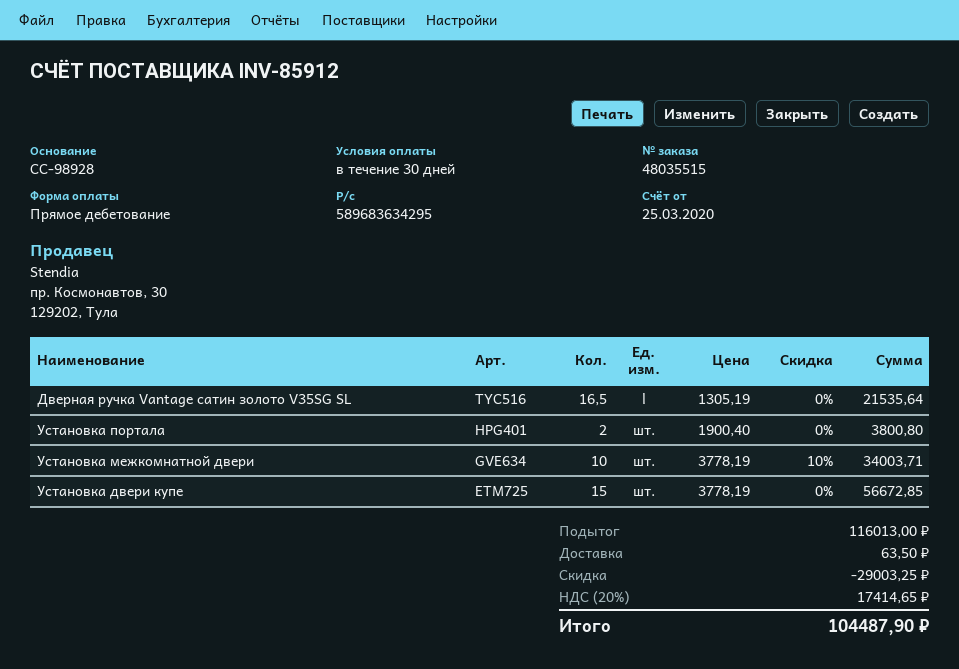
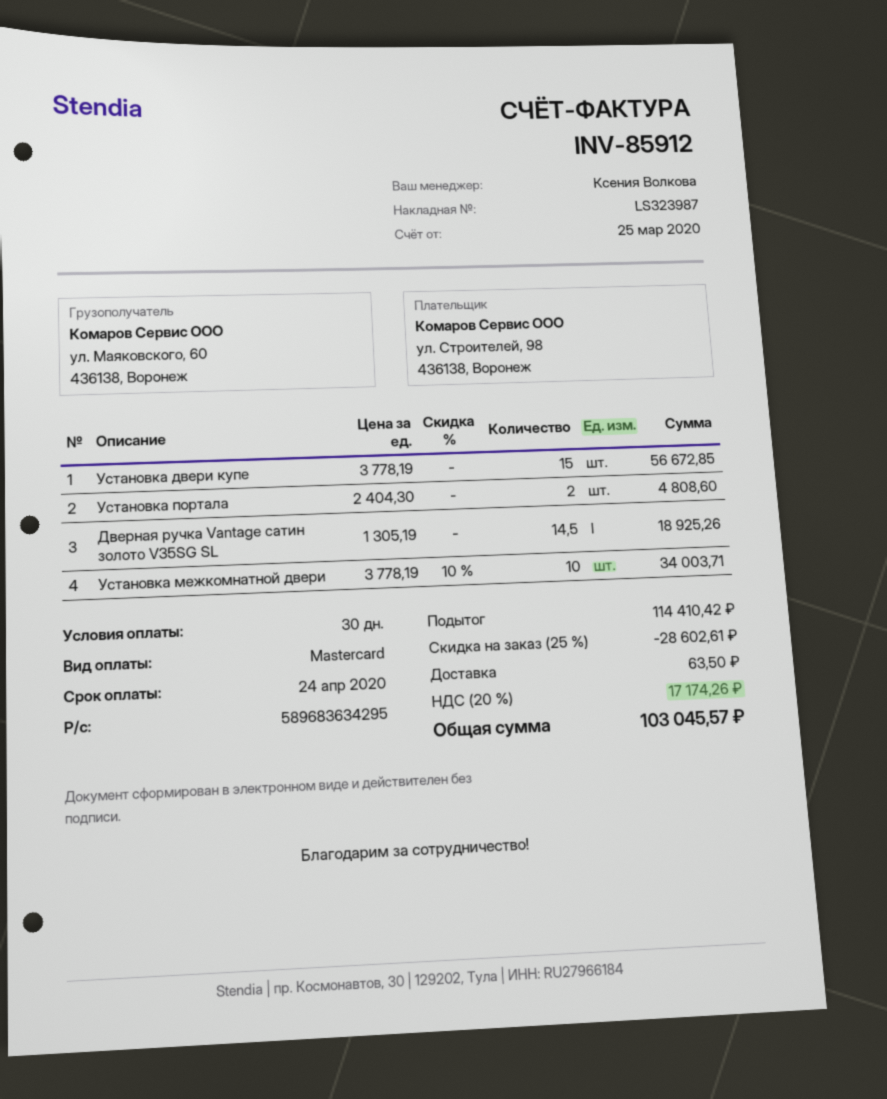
payment method: direct debit -> Mastercard
Дверная ручка Vantage сатин золото V35SG SL: 16.5 x 1305.19 = 21535.64 -> 14.5 x 1305.19 = 18925.26
Установка портала: 2 x 1900.40 = 3800.80 -> 2 x 2404.30 = 4808.60
subtotal: 116013.00 -> 114410.42
discount: 29003.25 -> 28602.61
tax: 20% = 17414.65 -> 20% = 17174.26
total: 104487.90 -> 103045.57

